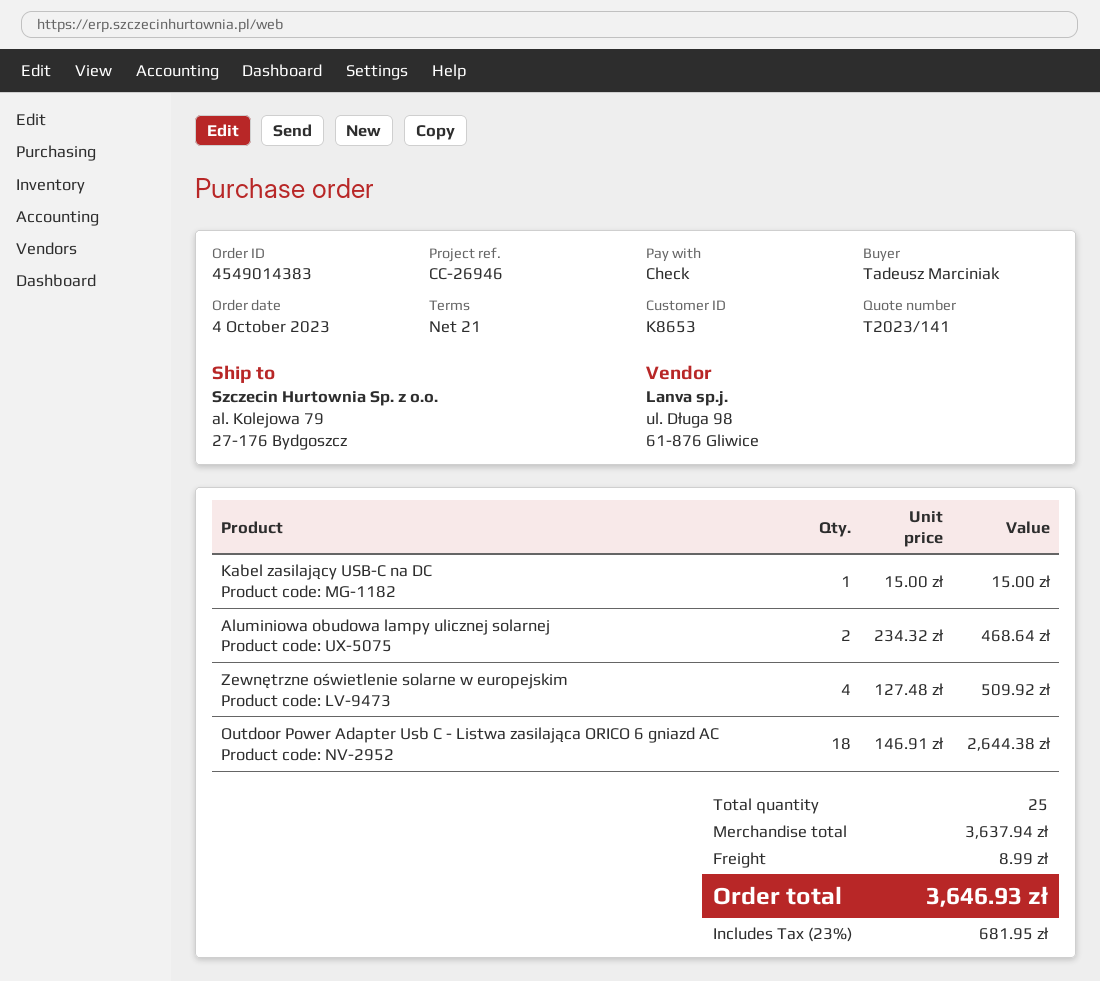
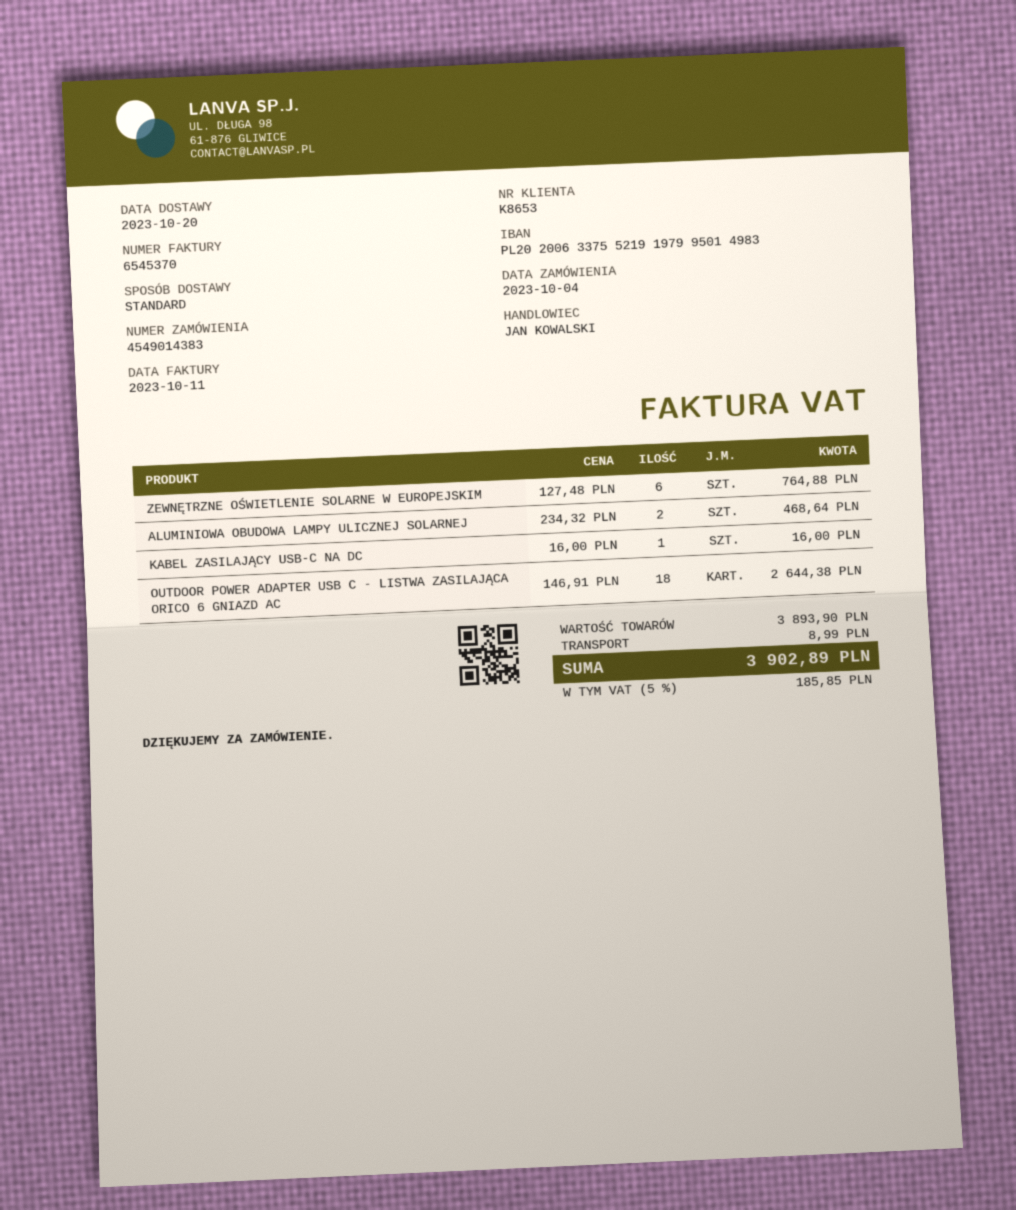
Kabel zasilający USB-C na DC: 1 x 15.00 = 15.00 -> 1 x 16.00 = 16.00
Zewnętrzne oświetlenie solarne w europejskim: 4 x 127.48 = 509.92 -> 6 x 127.48 = 764.88
subtotal: 3637.94 -> 3893.90
tax: 23% = 681.95 -> 5% = 185.85
total: 3646.93 -> 3902.89

